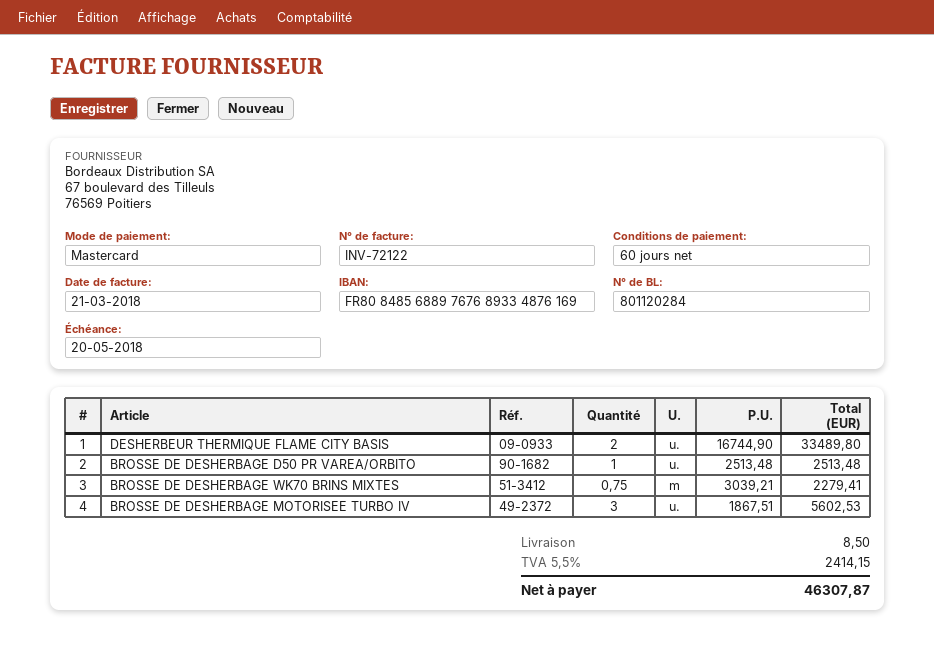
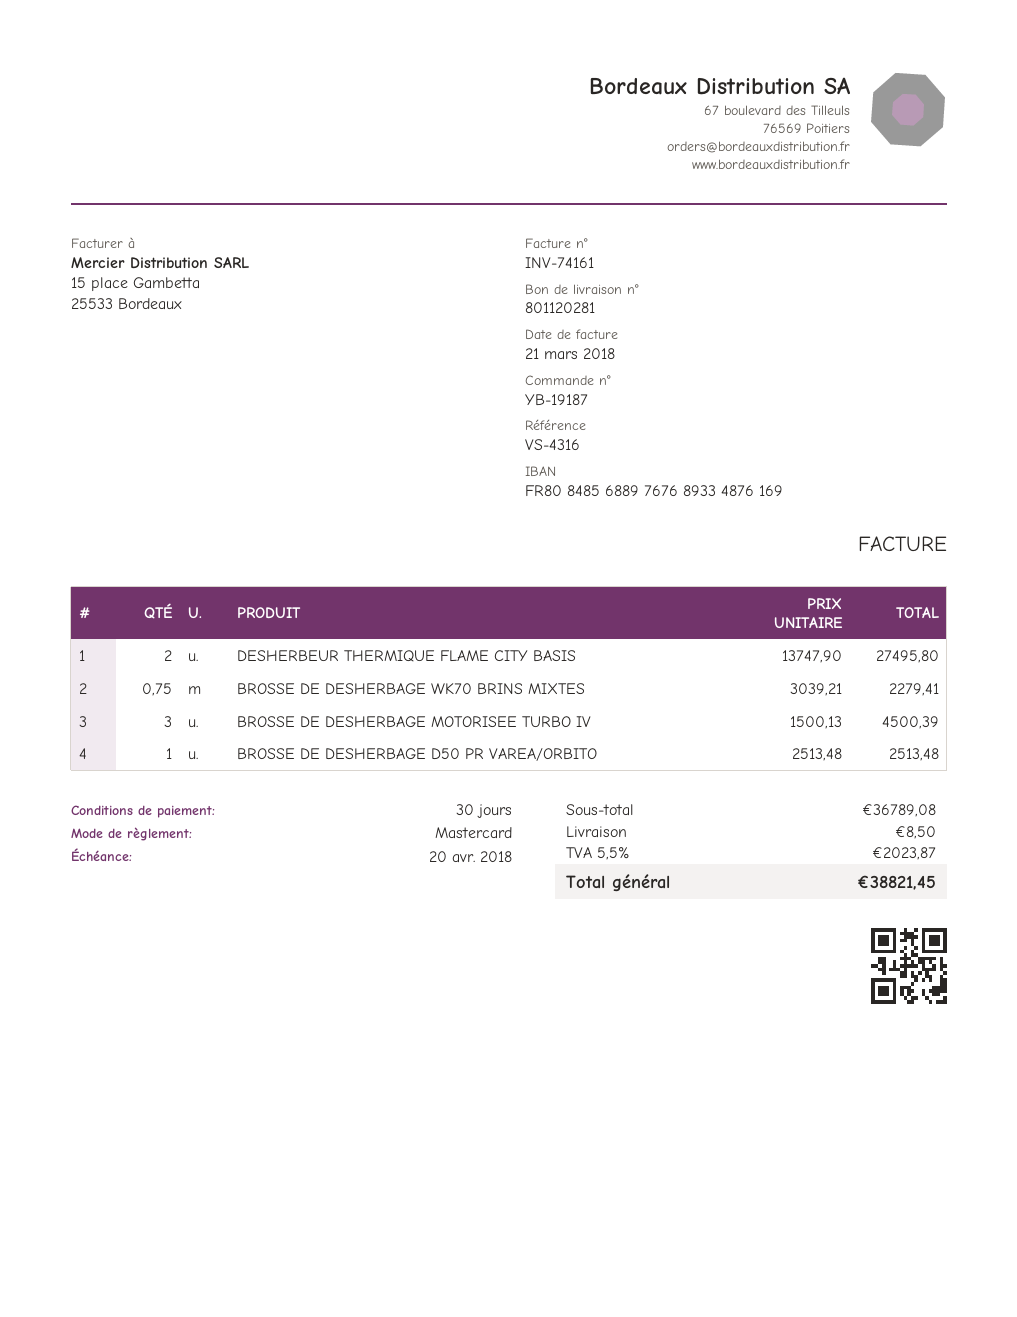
delivery note number: 801120284 -> 801120281
invoice number: INV-72122 -> INV-74161
payment terms: 60 days -> 30 days
due date: 2018-05-20 -> 2018-04-20
DESHERBEUR THERMIQUE FLAME CITY BASIS: 2 x 16744.90 = 33489.80 -> 2 x 13747.90 = 27495.80
BROSSE DE DESHERBAGE MOTORISEE TURBO IV: 3 x 1867.51 = 5602.53 -> 3 x 1500.13 = 4500.39
tax: 5.5% = 2414.15 -> 5.5% = 2023.87
total: 46307.87 -> 38821.45

